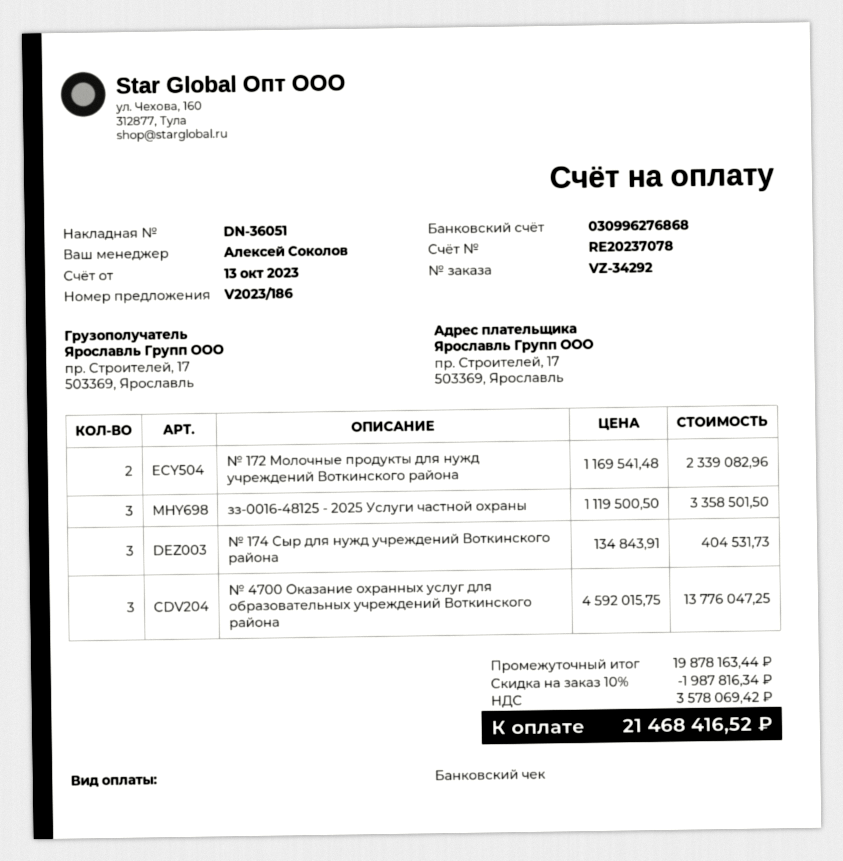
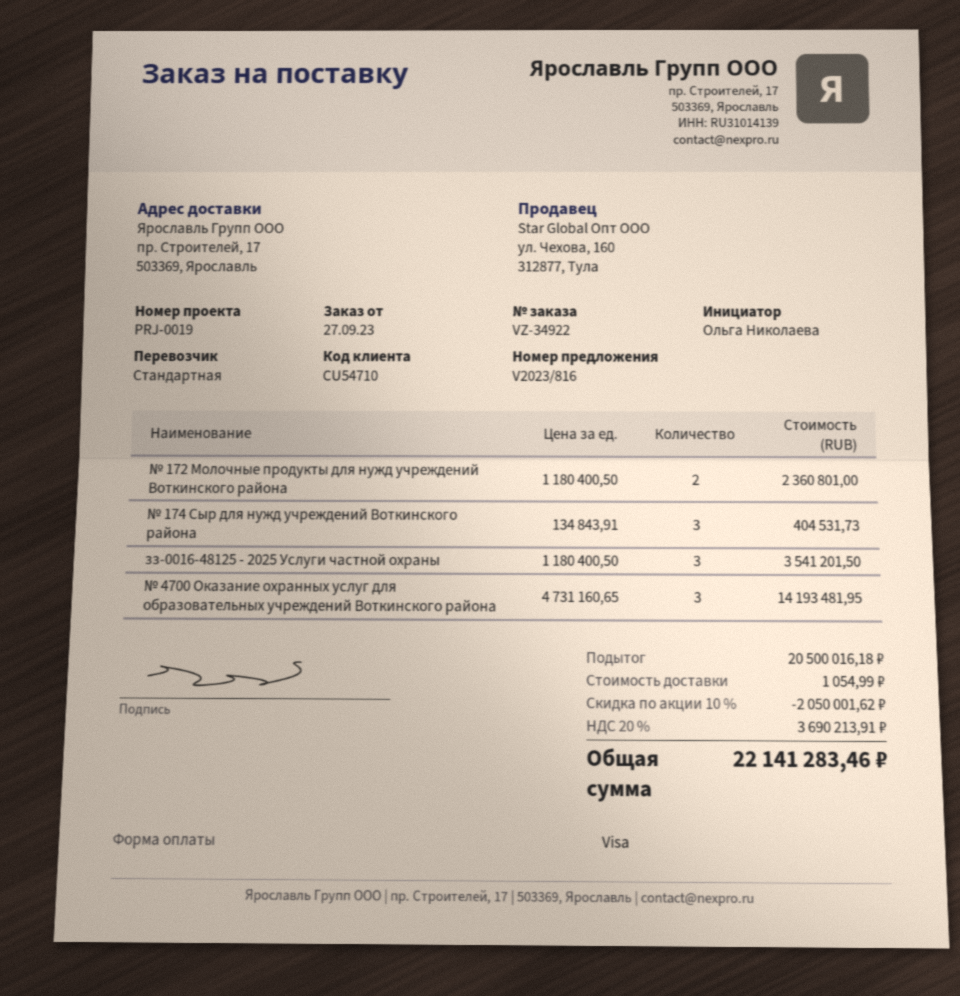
quote number: V2023/186 -> V2023/816
order number: VZ-34292 -> VZ-34922
payment method: cheque -> Visa
№ 172 Молочные продукты для нужд учреждений Воткинского района: 2 x 1169541.48 = 2339082.96 -> 2 x 1180400.50 = 2360801.00
зз-0016-48125 - 2025 Услуги частной охраны: 3 x 1119500.50 = 3358501.50 -> 3 x 1180400.50 = 3541201.50
№ 4700 Оказание охранных услуг для образовательных учреждений Воткинского района: 3 x 4592015.75 = 13776047.25 -> 3 x 4731160.65 = 14193481.95
subtotal: 19878163.44 -> 20500016.18
discount: 10% = 1987816.34 -> 10% = 2050001.62
shipping: none -> 1054.99
tax: 3578069.42 -> 3690213.91
total: 21468416.52 -> 22141283.46

